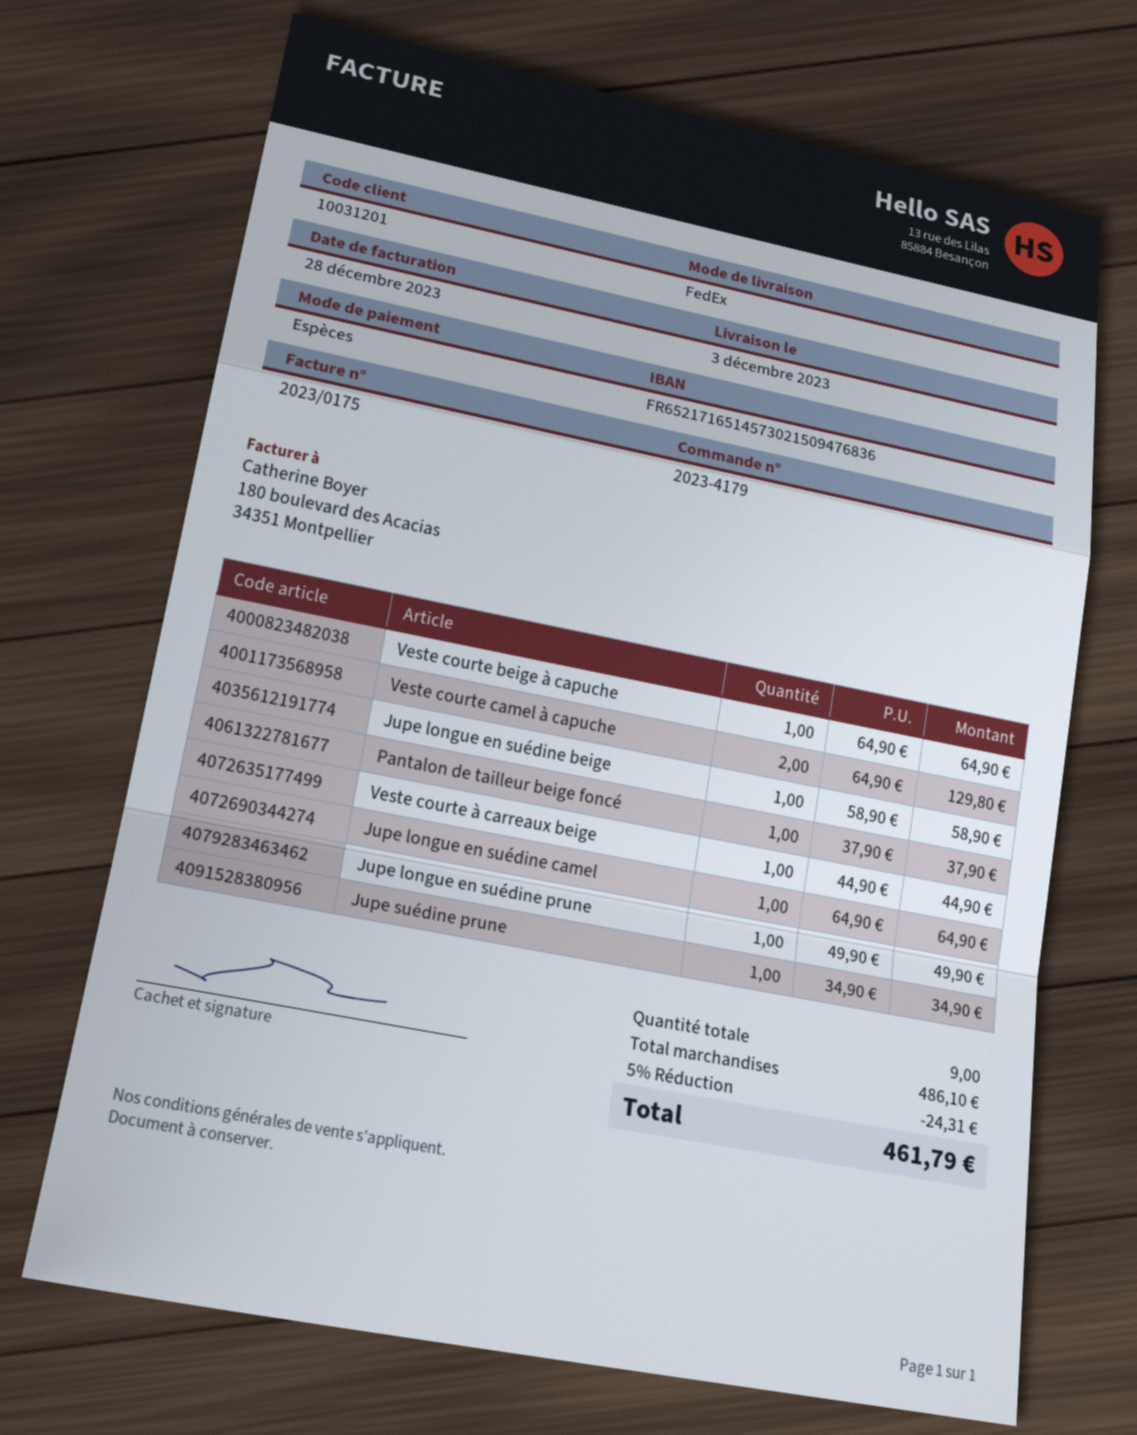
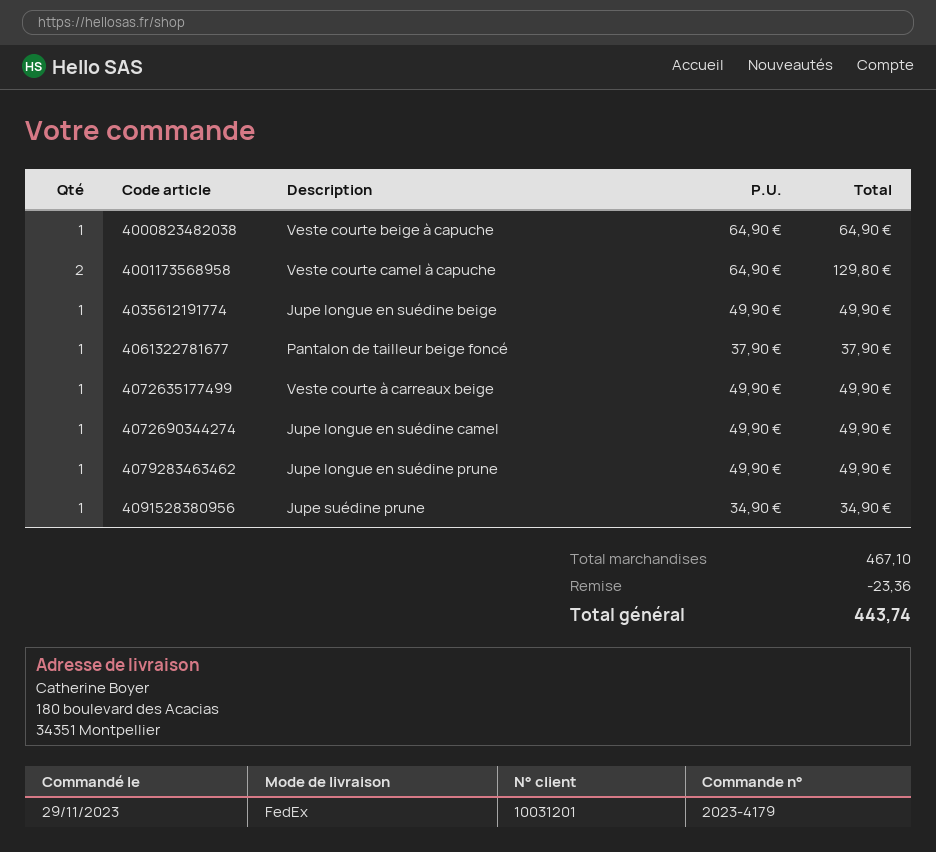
Jupe longue en suédine beige: 1 x 58.90 = 58.90 -> 1 x 49.90 = 49.90
Veste courte à carreaux beige: 1 x 44.90 = 44.90 -> 1 x 49.90 = 49.90
Jupe longue en suédine camel: 1 x 64.90 = 64.90 -> 1 x 49.90 = 49.90
subtotal: 486.10 -> 467.10
discount: 24.31 -> 23.36
total: 461.79 -> 443.74

